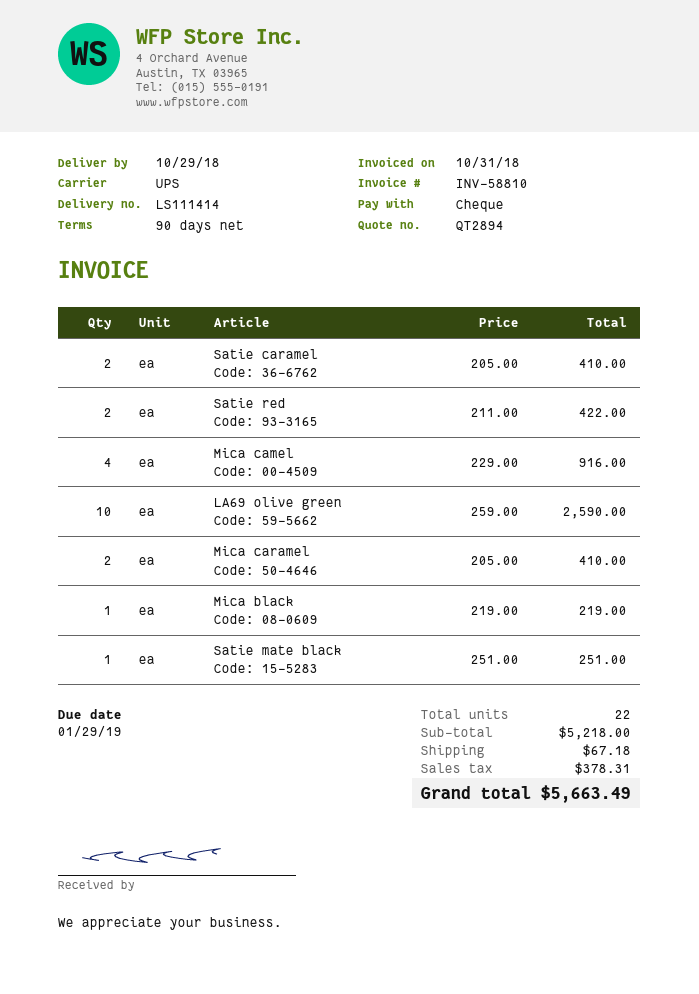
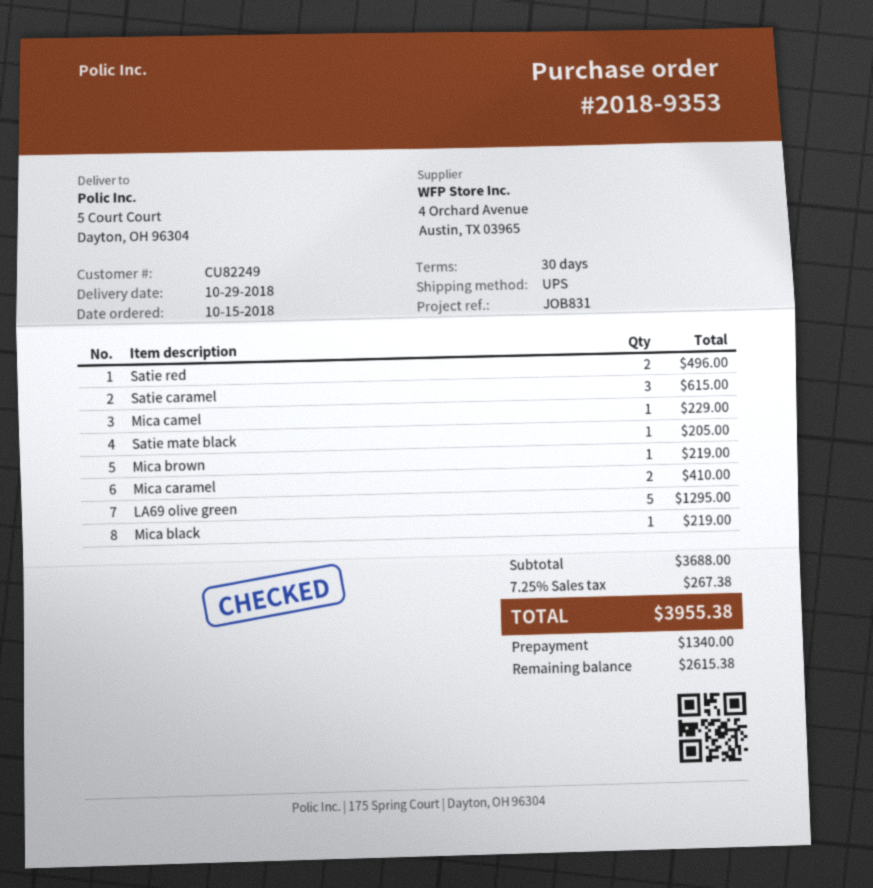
payment terms: 90 days -> 30 days
Satie caramel: 2 for 410.00 -> 3 for 615.00
Satie red: 2 for 422.00 -> 2 for 496.00
Mica camel: 4 for 916.00 -> 1 for 229.00
LA69 olive green: 10 for 2590.00 -> 5 for 1295.00
Satie mate black: 1 for 251.00 -> 1 for 205.00
Mica brown: none -> 1 for 219.00
subtotal: 5218.00 -> 3688.00
shipping: 67.18 -> none
tax: 378.31 -> 267.38
total: 5663.49 -> 3955.38

